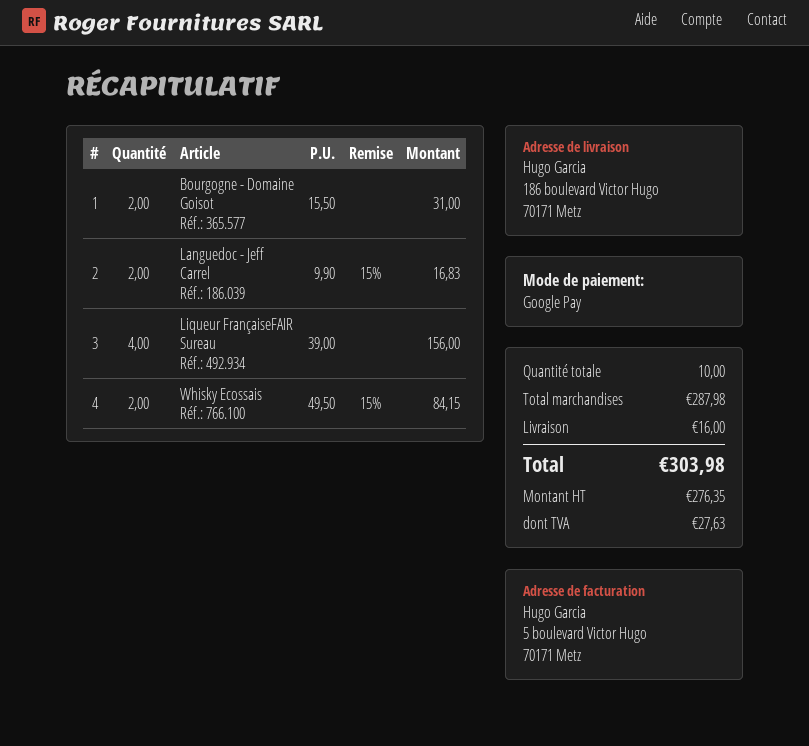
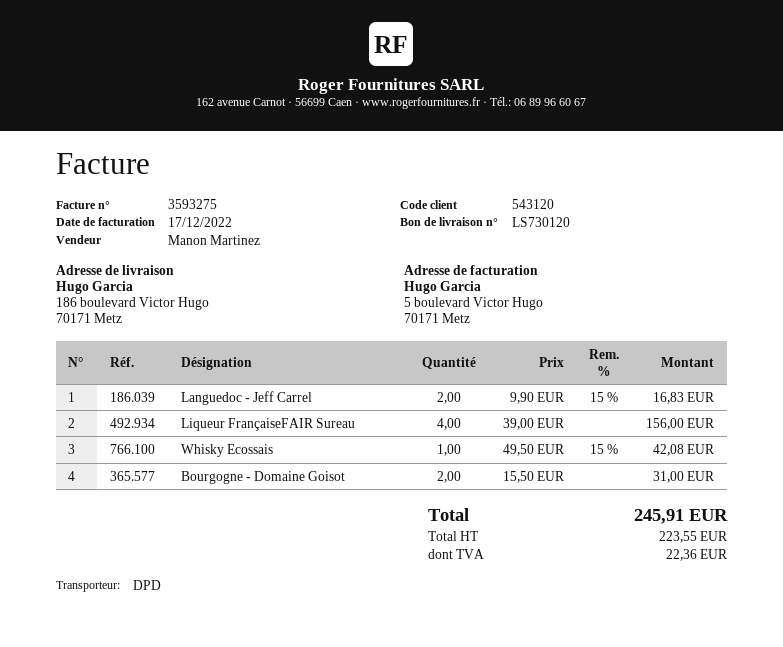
Whisky Ecossais: 2 x 49.50 - 15% = 84.15 -> 1 x 49.50 - 15% = 42.08
shipping: 16.00 -> none
net: 276.35 -> 223.55
tax: 27.63 -> 22.36
total: 303.98 -> 245.91

